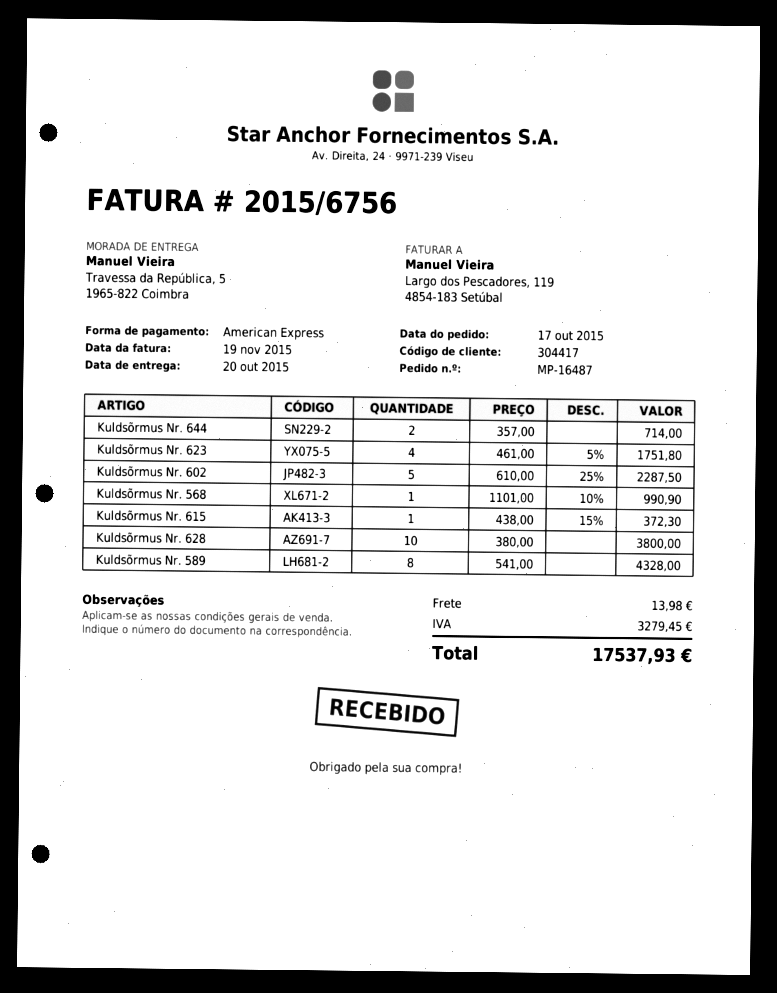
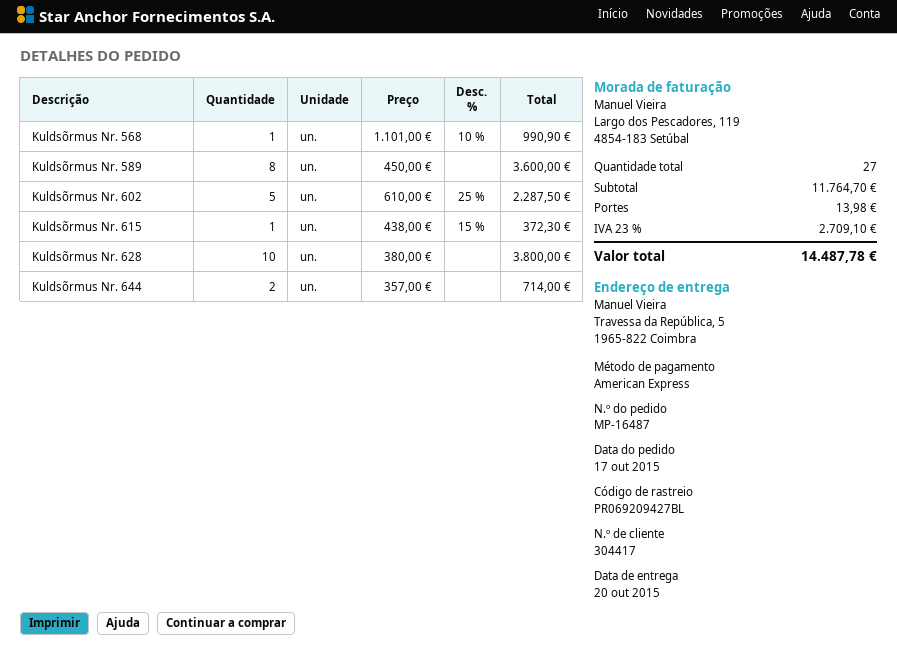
Kuldsõrmus Nr. 623: 4 x 461.00 - 5% = 1751.80 -> none
Kuldsõrmus Nr. 589: 8 x 541.00 = 4328.00 -> 8 x 450.00 = 3600.00
tax: 3279.45 -> 2709.10
total: 17537.93 -> 14487.78

